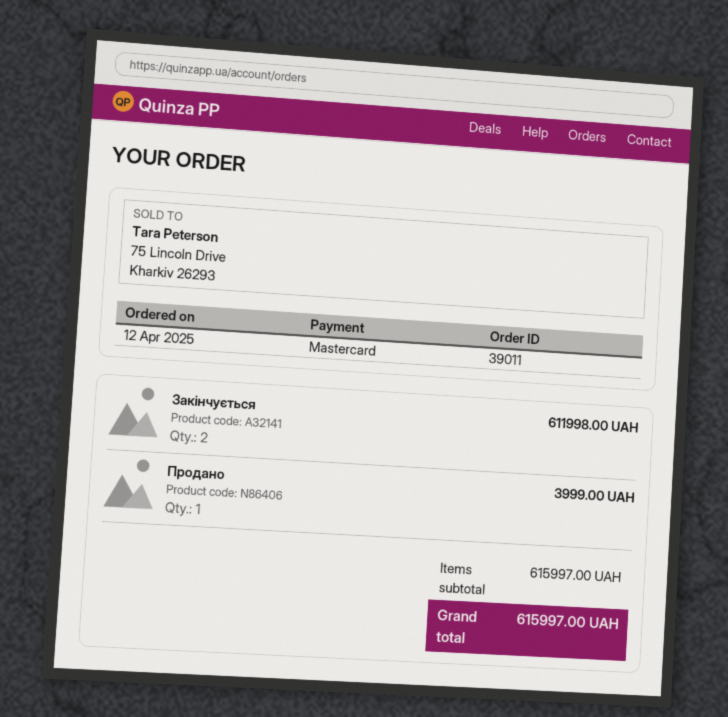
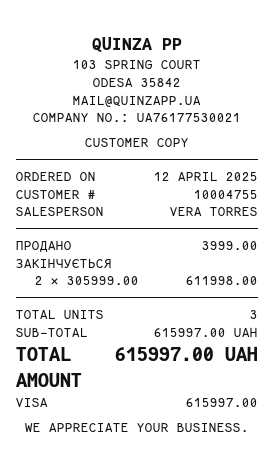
payment method: Mastercard -> Visa

